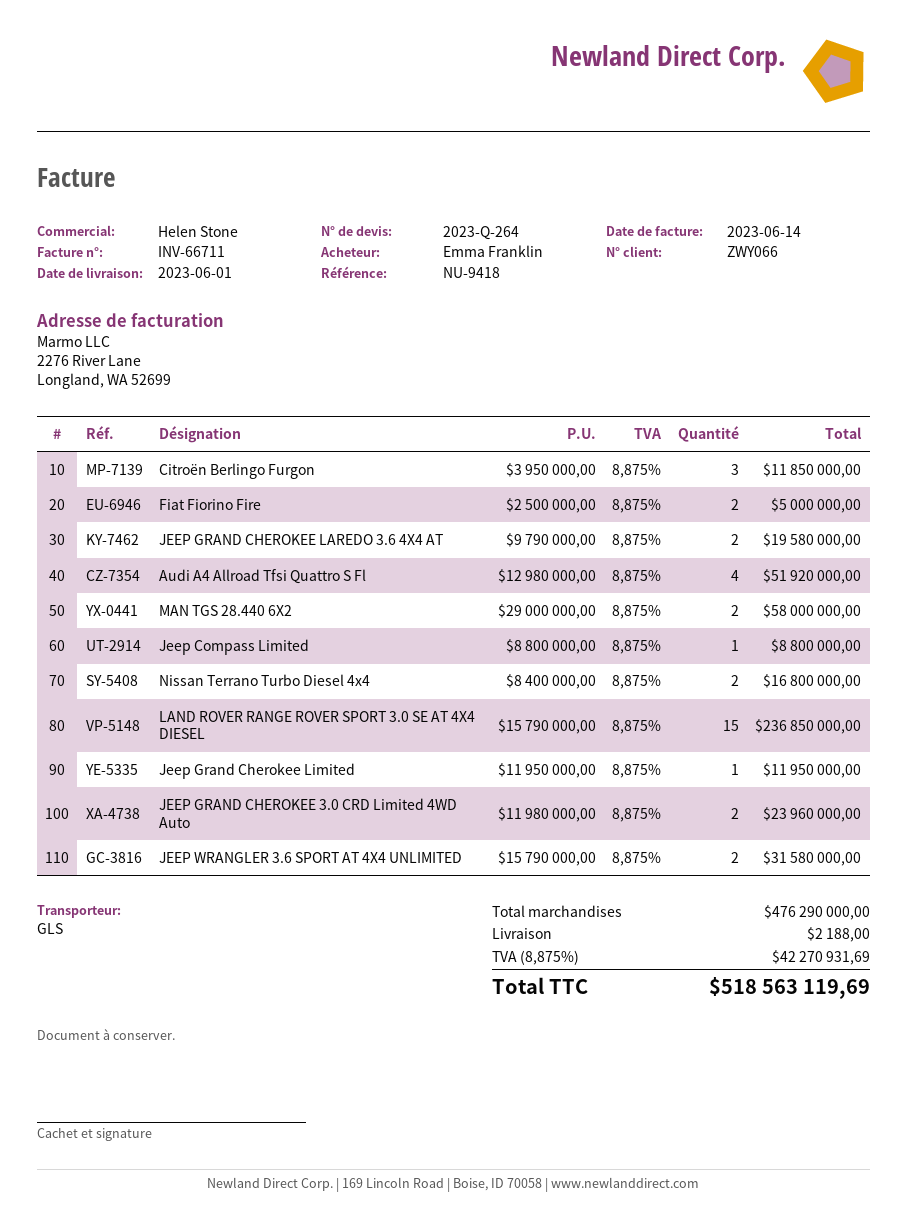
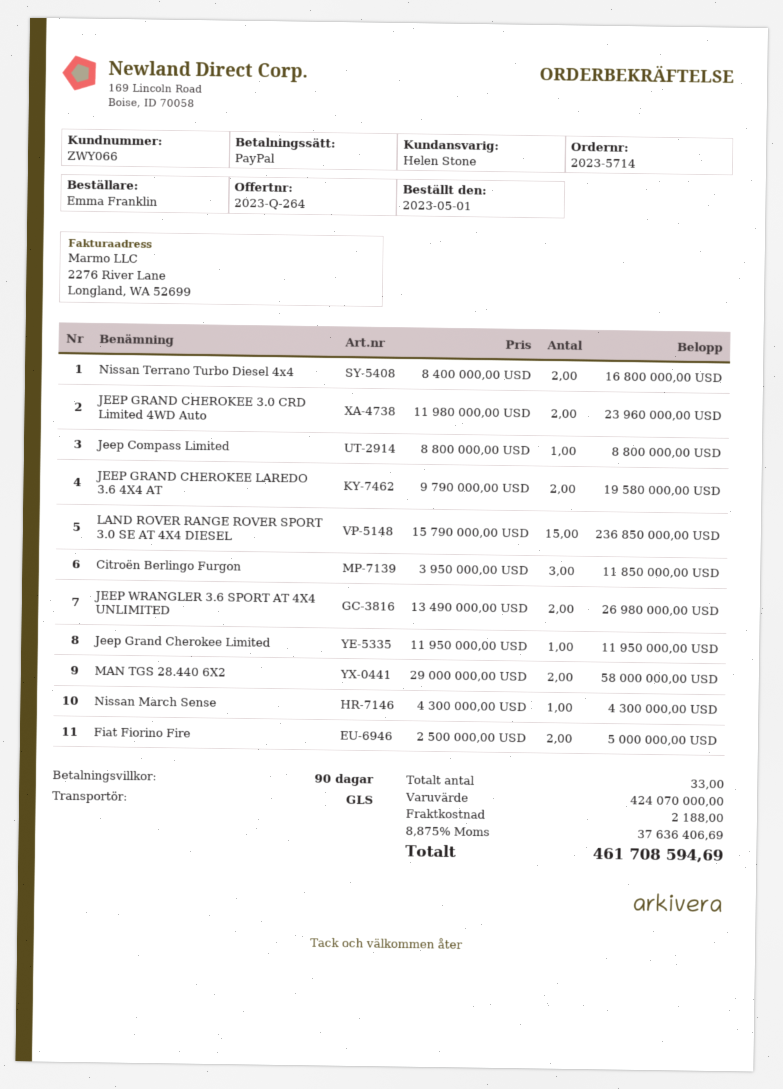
Audi A4 Allroad Tfsi Quattro S Fl: 4 x 12980000.00 = 51920000.00 -> none
JEEP WRANGLER 3.6 SPORT AT 4X4 UNLIMITED: 2 x 15790000.00 = 31580000.00 -> 2 x 13490000.00 = 26980000.00
Nissan March Sense: none -> 1 x 4300000.00 = 4300000.00
subtotal: 476290000.00 -> 424070000.00
tax: 8.875% = 42270931.69 -> 8.875% = 37636406.69
total: 518563119.69 -> 461708594.69

